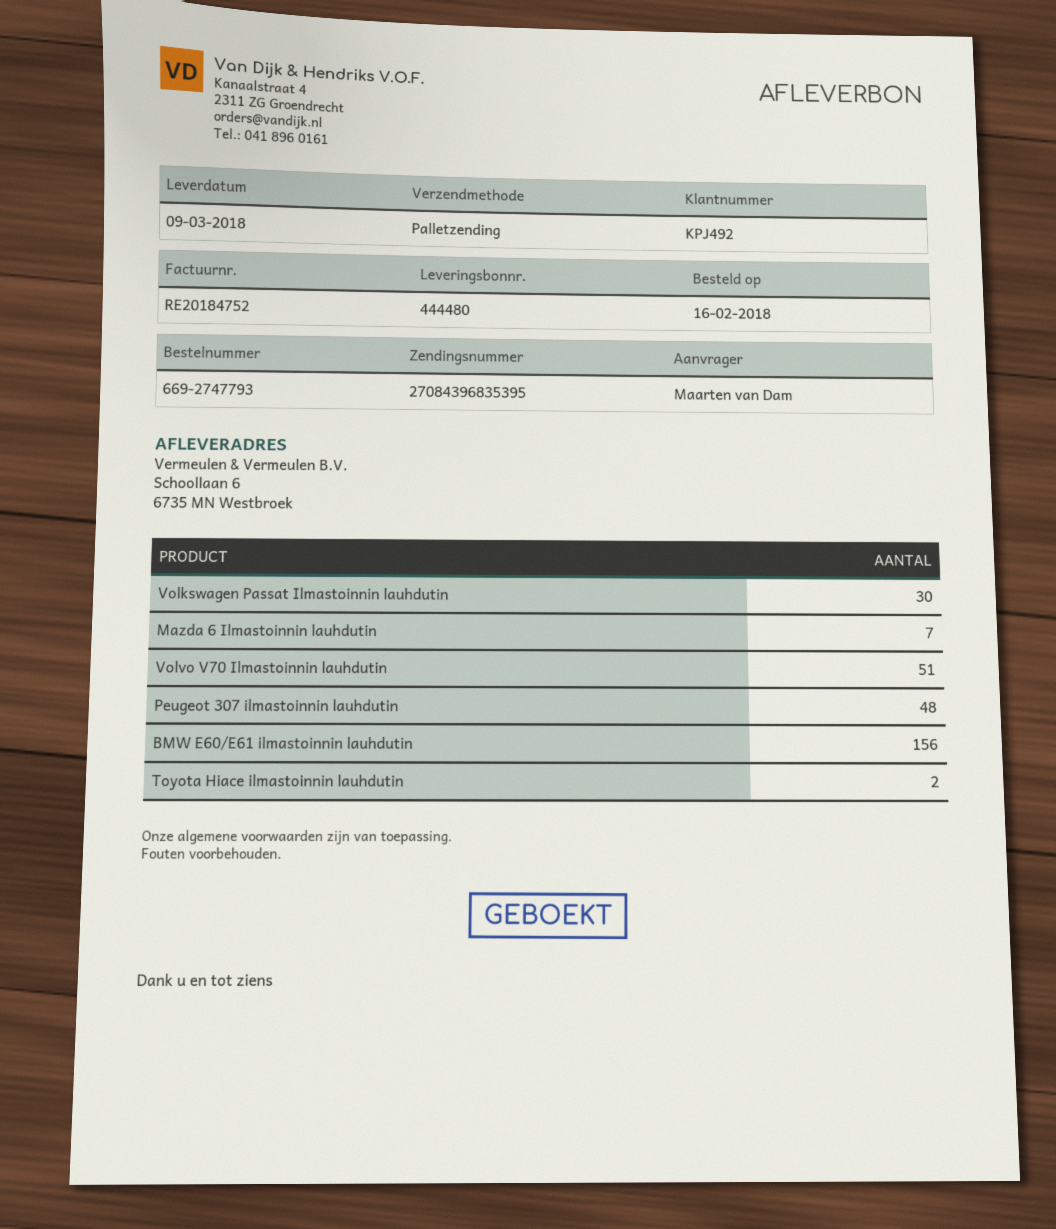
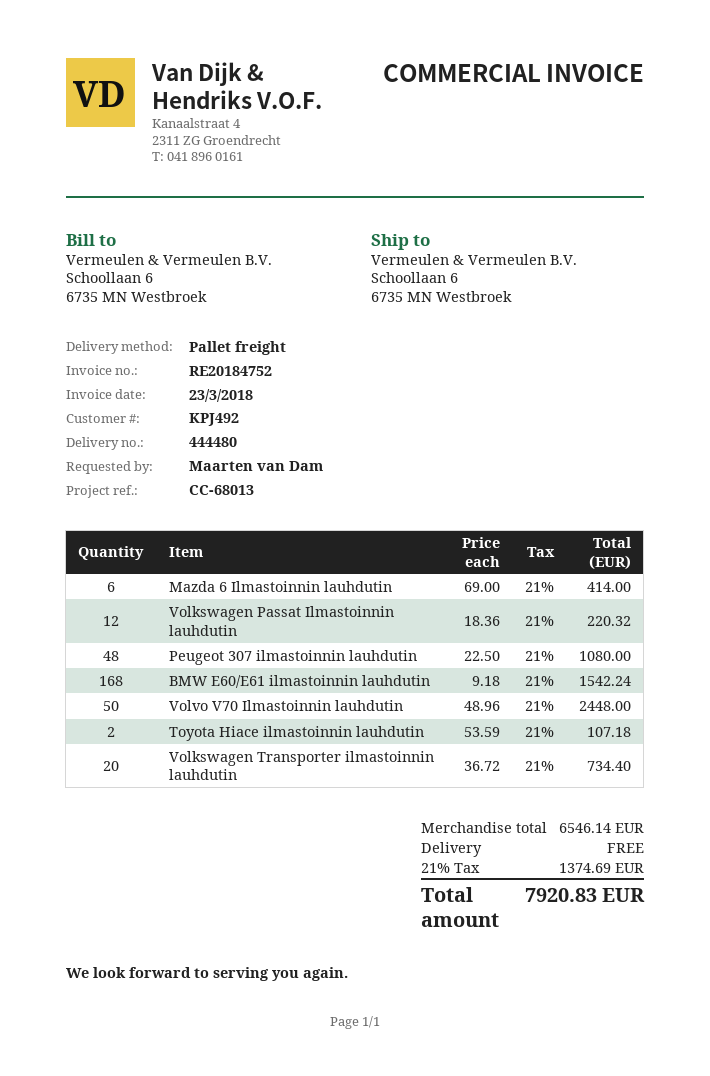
Volkswagen Passat Ilmastoinnin lauhdutin: 30 -> 12
Mazda 6 Ilmastoinnin lauhdutin: 7 -> 6
Volvo V70 Ilmastoinnin lauhdutin: 51 -> 50
BMW E60/E61 ilmastoinnin lauhdutin: 156 -> 168
Volkswagen Transporter ilmastoinnin lauhdutin: none -> 20

